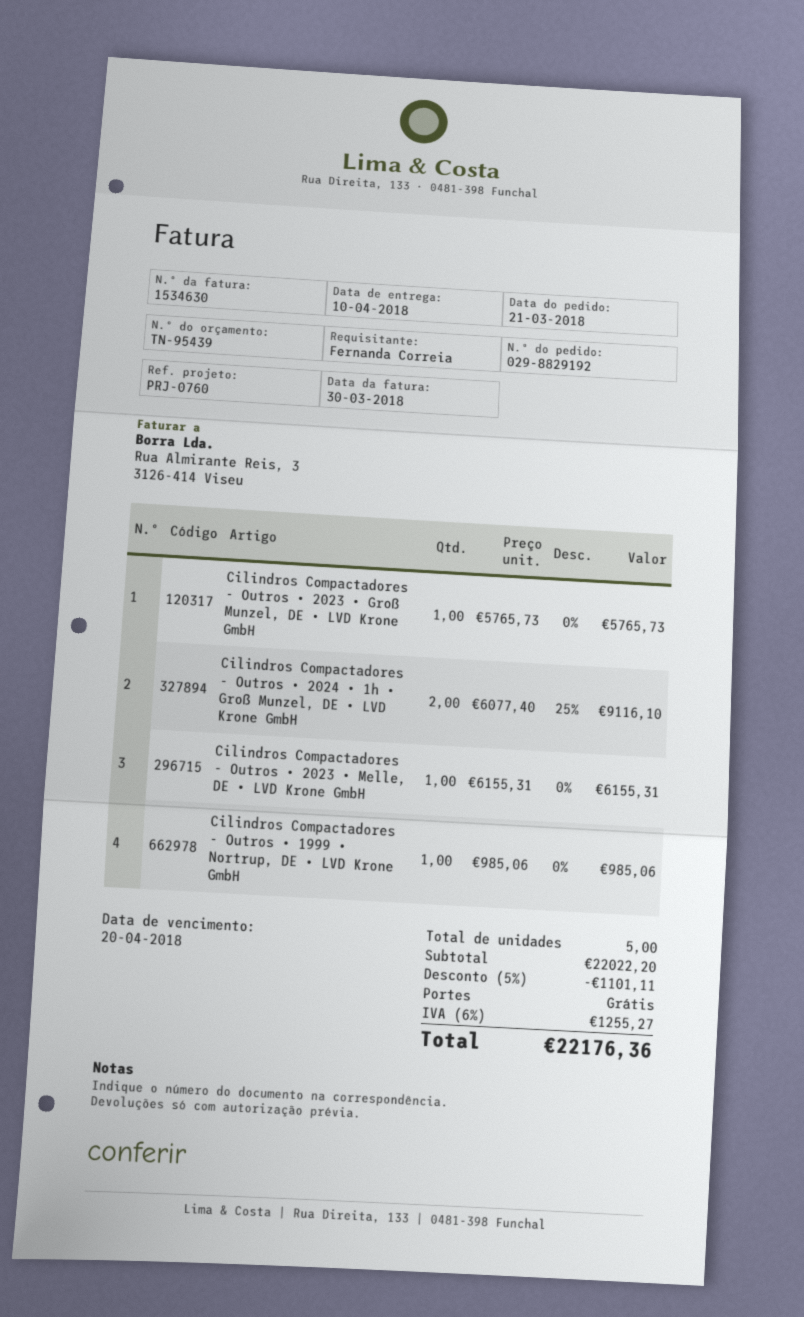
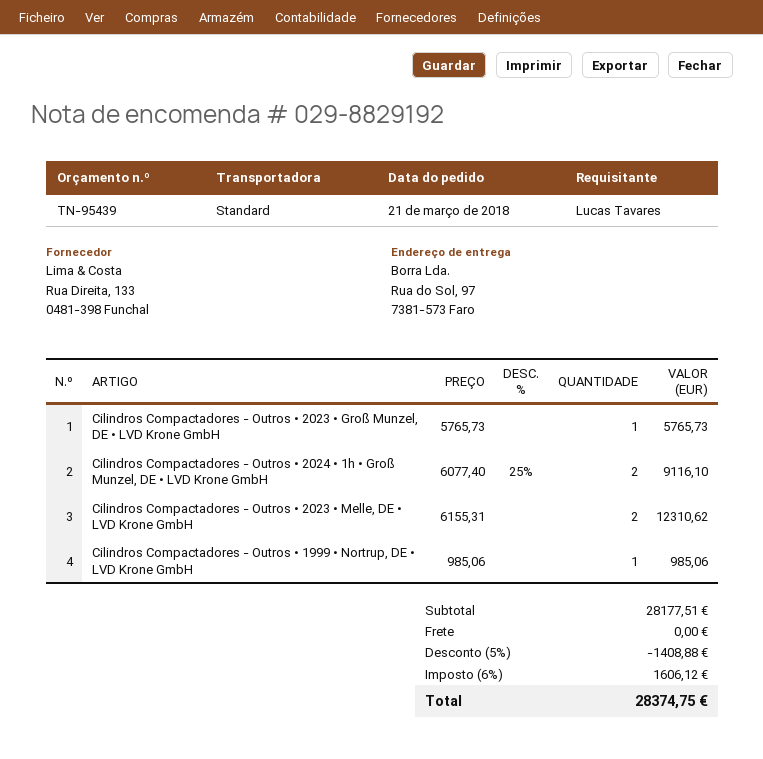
ordered by: Fernanda Correia -> Lucas Tavares
Cilindros Compactadores - Outros • 2023 • Melle, DE • LVD Krone GmbH: 1 x 6155.31 = 6155.31 -> 2 x 6155.31 = 12310.62
subtotal: 22022.20 -> 28177.51
discount: 5% = 1101.11 -> 5% = 1408.88
tax: 6% = 1255.27 -> 6% = 1606.12
total: 22176.36 -> 28374.75

